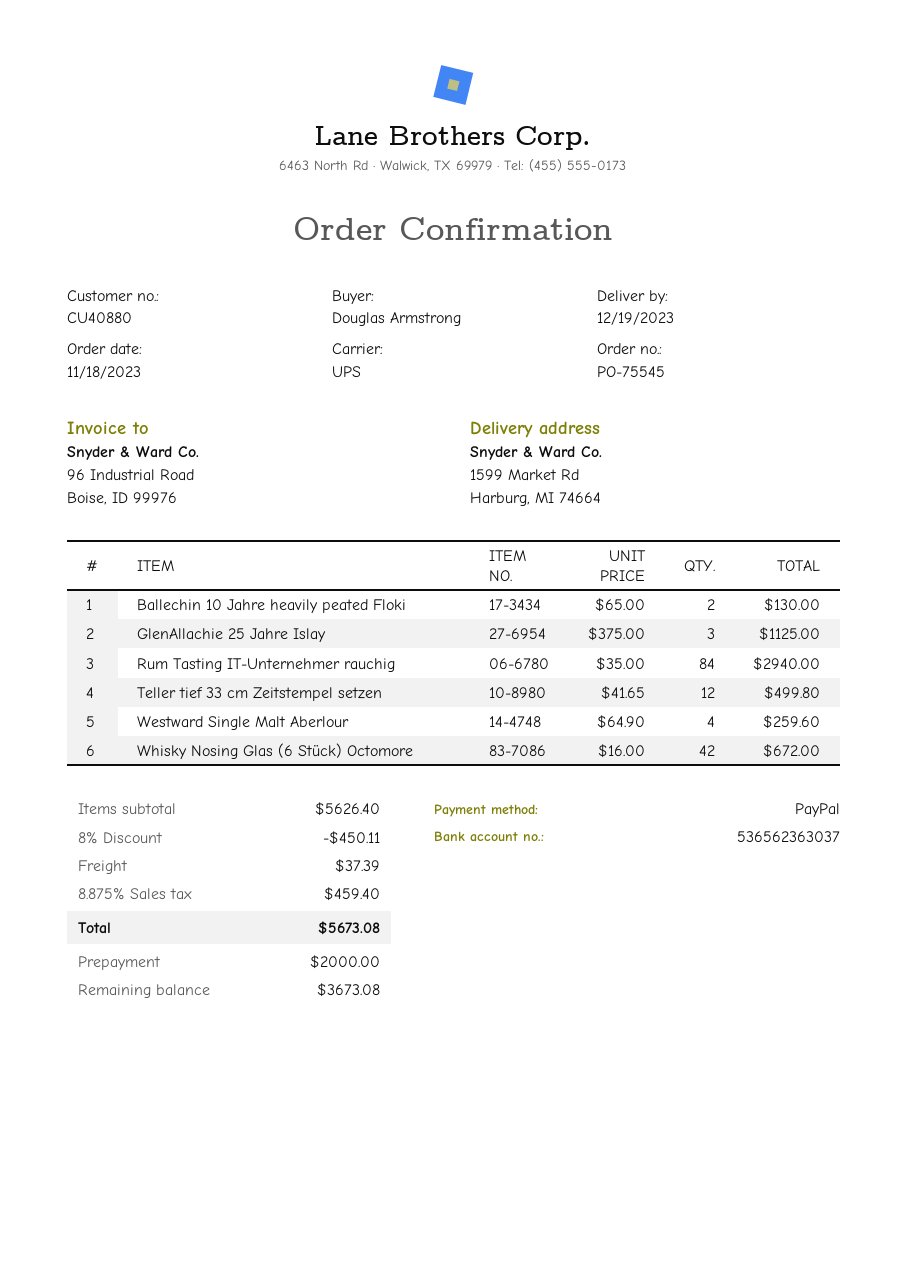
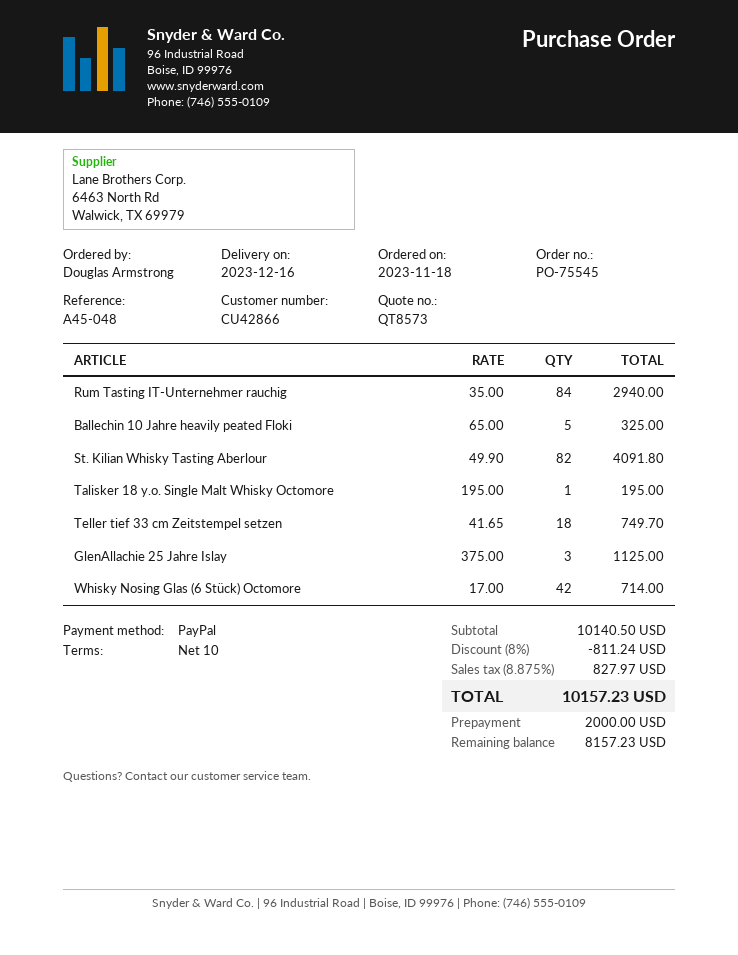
delivery date: 2023-12-19 -> 2023-12-16
customer number: CU40880 -> CU42866
Ballechin 10 Jahre heavily peated Floki: 2 x 65.00 = 130.00 -> 5 x 65.00 = 325.00
Teller tief 33 cm Zeitstempel setzen: 12 x 41.65 = 499.80 -> 18 x 41.65 = 749.70
Westward Single Malt Aberlour: 4 x 64.90 = 259.60 -> none
Whisky Nosing Glas (6 Stück) Octomore: 42 x 16.00 = 672.00 -> 42 x 17.00 = 714.00
St. Kilian Whisky Tasting Aberlour: none -> 82 x 49.90 = 4091.80
Talisker 18 y.o. Single Malt Whisky Octomore: none -> 1 x 195.00 = 195.00
subtotal: 5626.40 -> 10140.50
discount: 8% = 450.11 -> 8% = 811.24
shipping: 37.39 -> none
tax: 8.875% = 459.40 -> 8.875% = 827.97
total: 5673.08 -> 10157.23
balance: 3673.08 -> 8157.23

